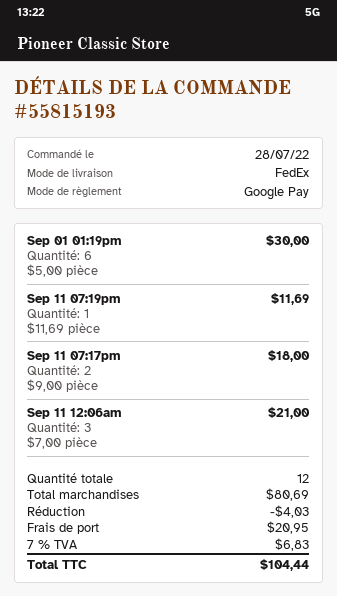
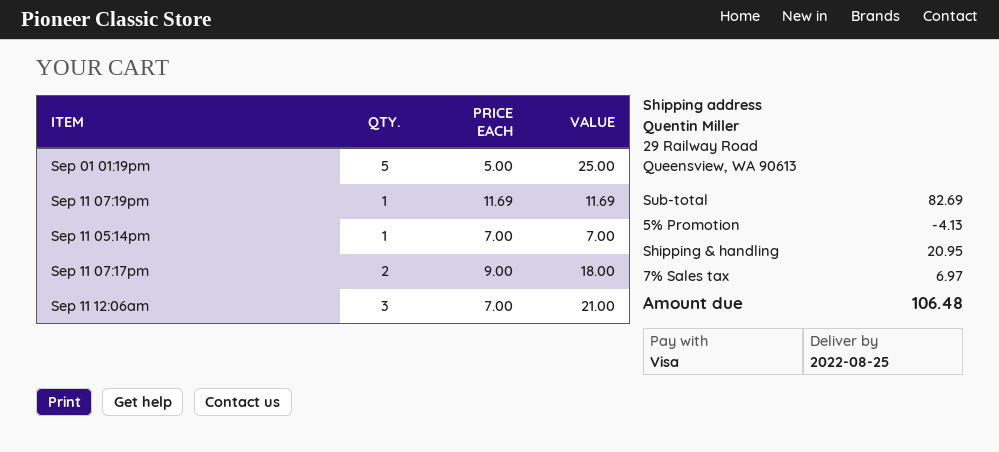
payment method: Google Pay -> Visa
Sep 01 01:19pm: 6 x 5.00 = 30.00 -> 5 x 5.00 = 25.00
Sep 11 05:14pm: none -> 1 x 7.00 = 7.00
subtotal: 80.69 -> 82.69
discount: 4.03 -> 4.13
tax: 7% = 6.83 -> 7% = 6.97
total: 104.44 -> 106.48

